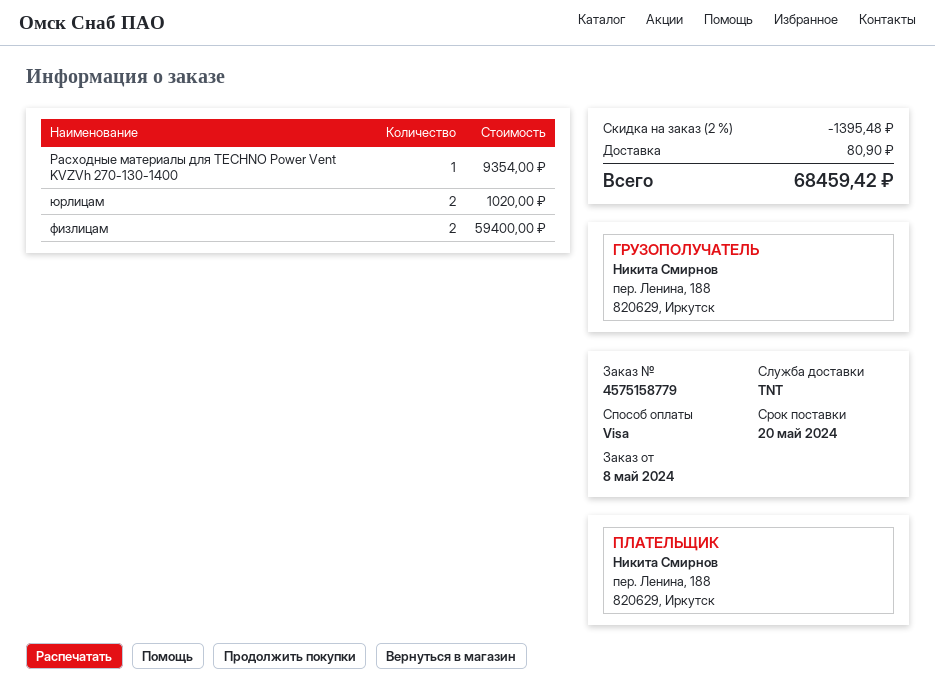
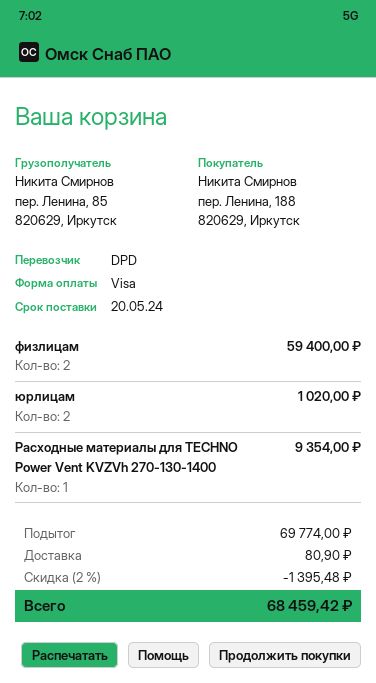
shipping method: TNT -> DPD
ship to: пер. Ленина, 188, 820629, Иркутск -> пер. Ленина, 85, 820629, Иркутск

